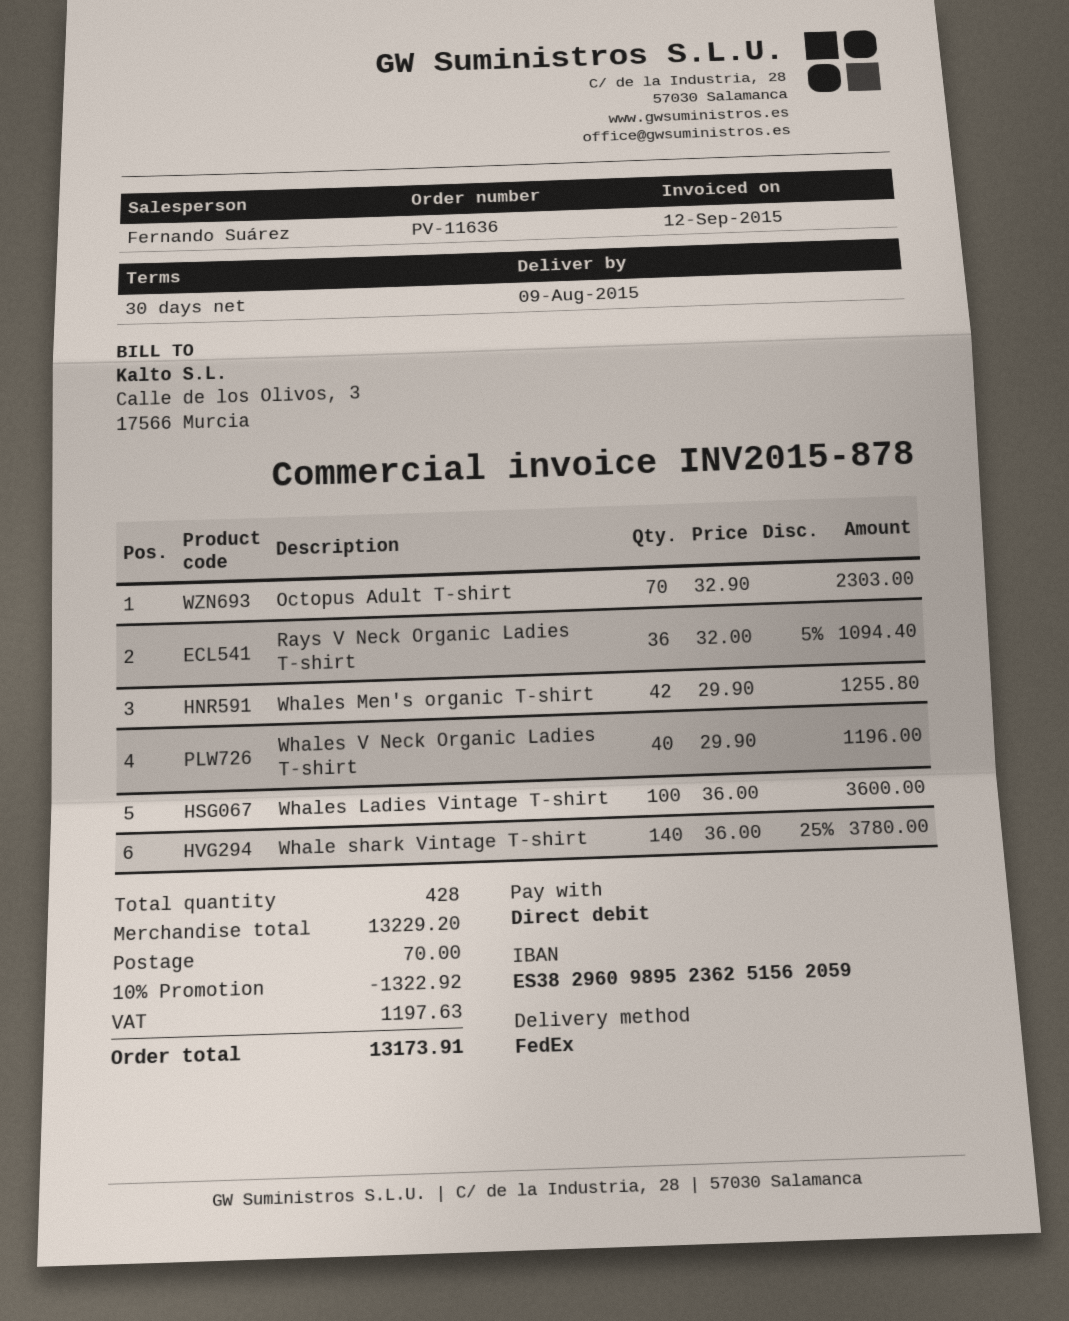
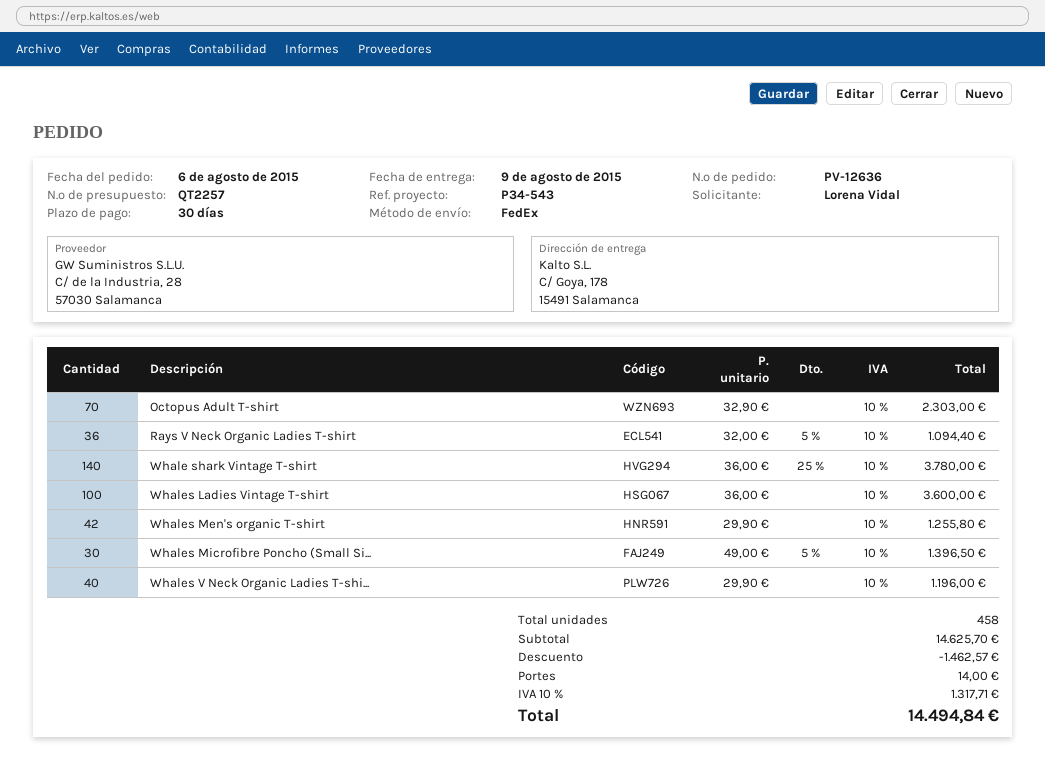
order number: PV-11636 -> PV-12636
Whales Microfibre Poncho (Small Si...: none -> 30 x 49.00 - 5% = 1396.50
total quantity: 428 -> 458
subtotal: 13229.20 -> 14625.70
discount: 1322.92 -> 1462.57
shipping: 70.00 -> 14.00
tax: 1197.63 -> 1317.71
total: 13173.91 -> 14494.84

